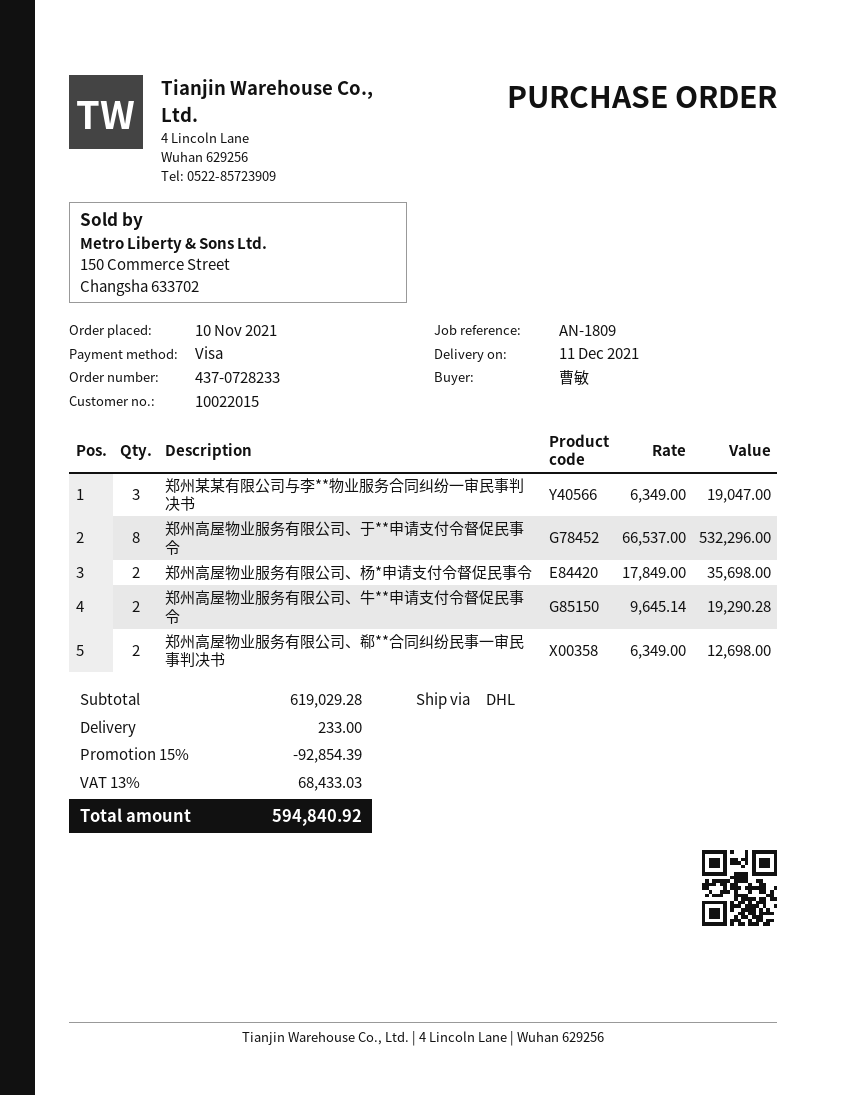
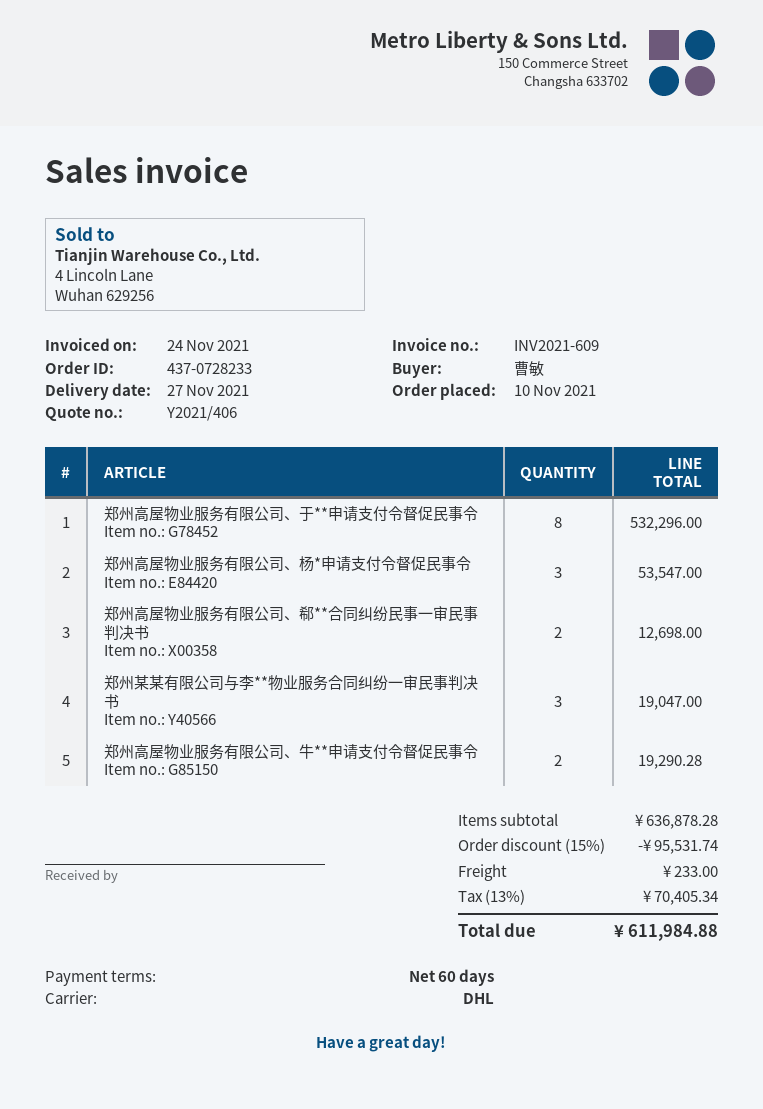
delivery date: 2021-12-11 -> 2021-11-27
郑州高屋物业服务有限公司、杨*申请支付令督促民事令: 2 for 35698.00 -> 3 for 53547.00
subtotal: 619029.28 -> 636878.28
discount: 15% = 92854.39 -> 15% = 95531.74
tax: 13% = 68433.03 -> 13% = 70405.34
total: 594840.92 -> 611984.88

